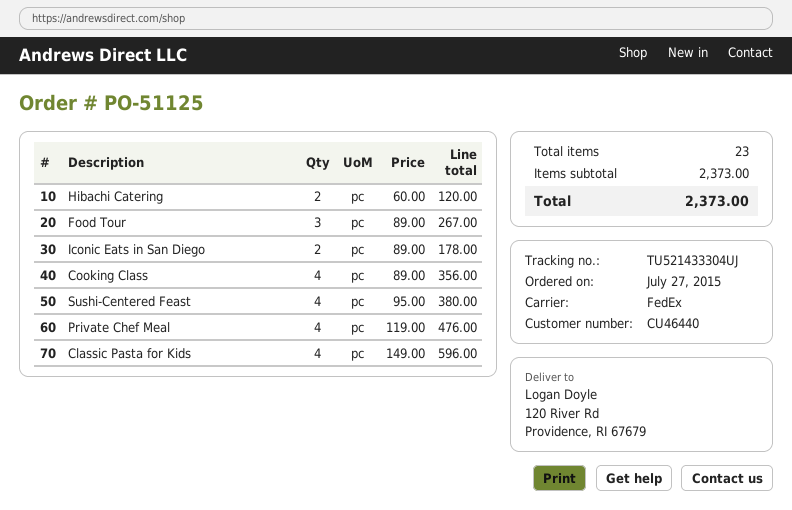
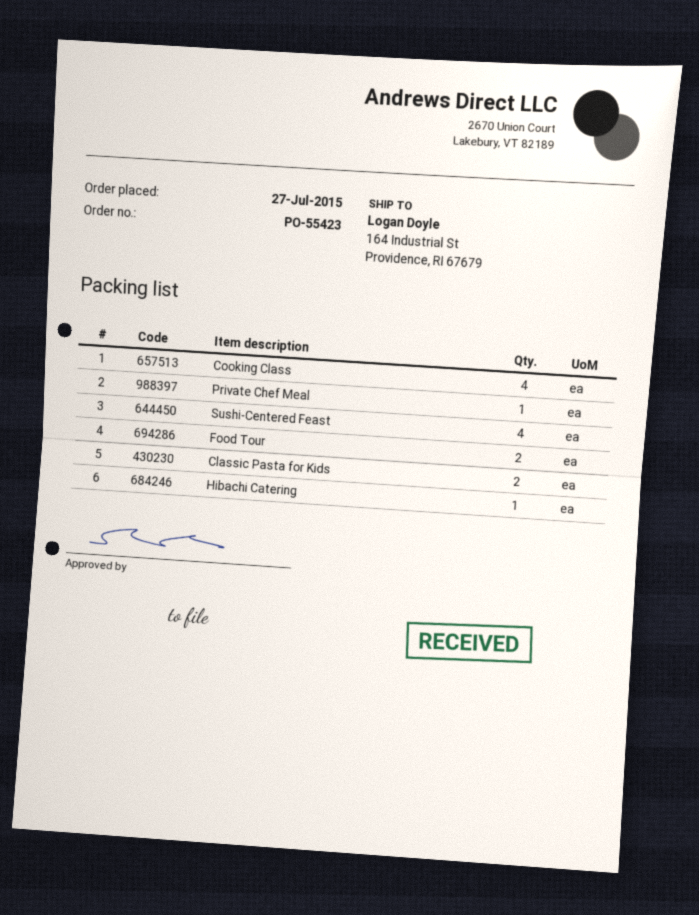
order number: PO-51125 -> PO-55423
ship to: 120 River Rd, Providence, RI 67679 -> 164 Industrial St, Providence, RI 67679
Hibachi Catering: 2 -> 1
Food Tour: 3 -> 2
Iconic Eats in San Diego: 2 -> none
Private Chef Meal: 4 -> 1
Classic Pasta for Kids: 4 -> 2

